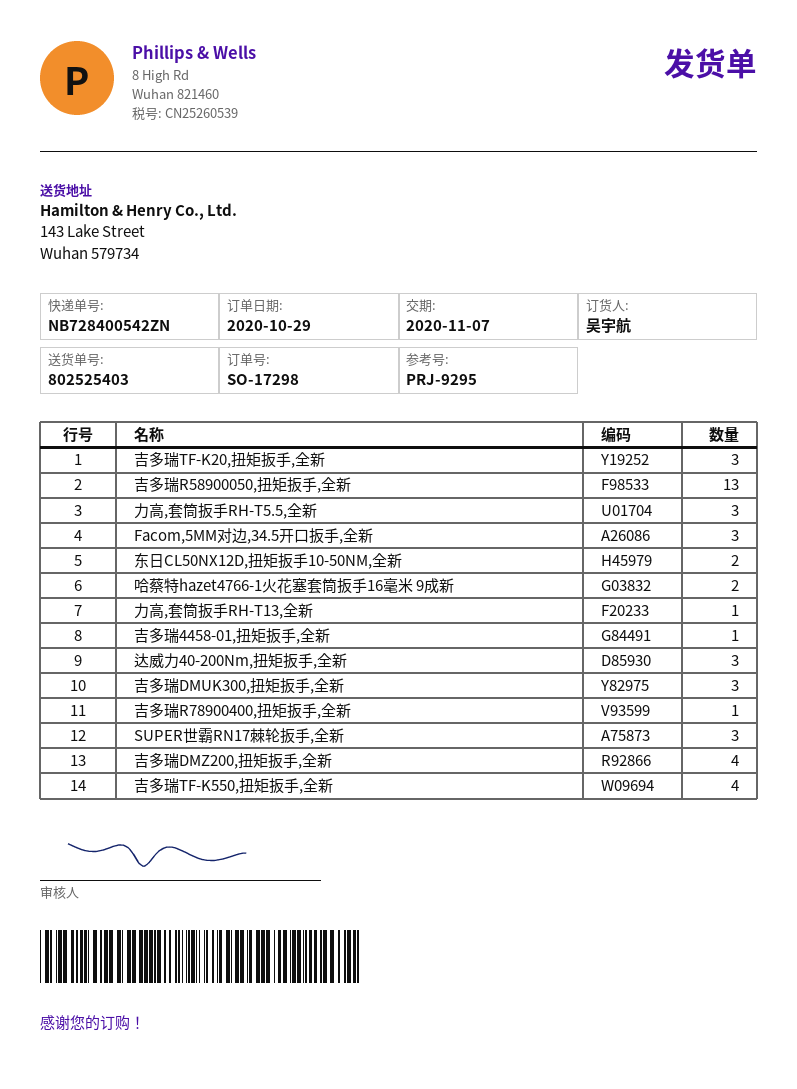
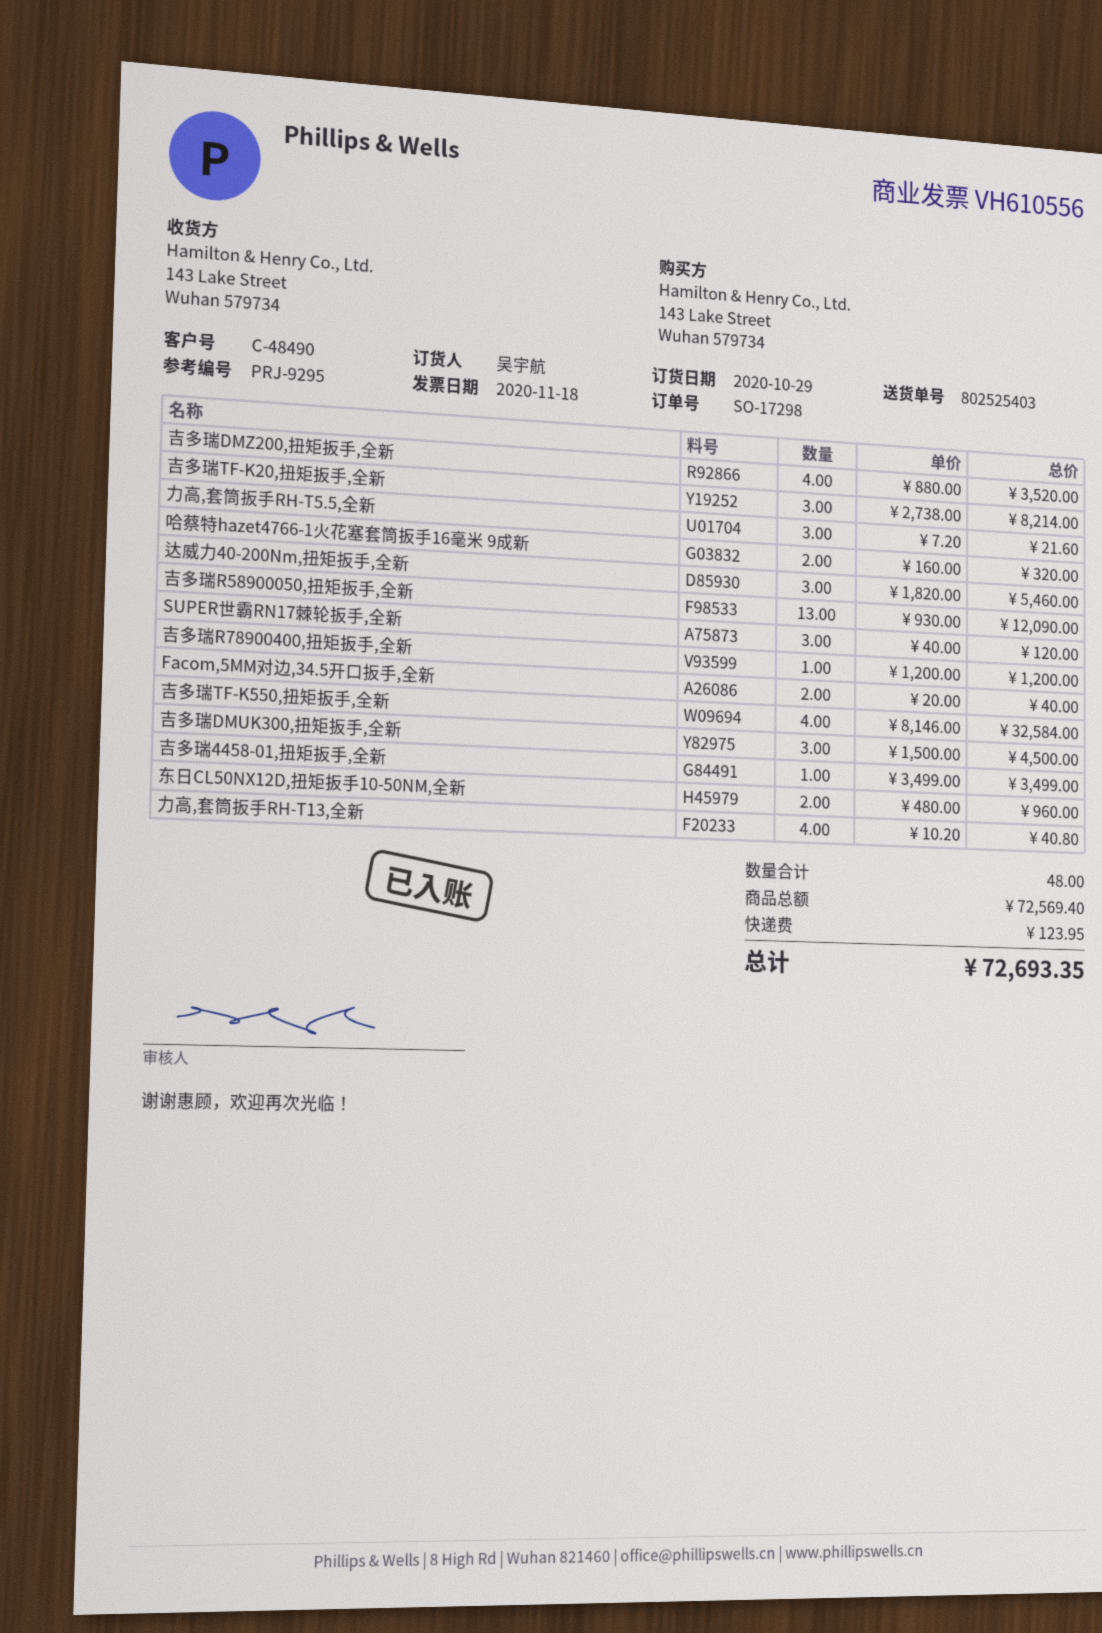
Facom,5MM对边,34.5开口扳手,全新: 3 -> 2
力高,套筒扳手RH-T13,全新: 1 -> 4

